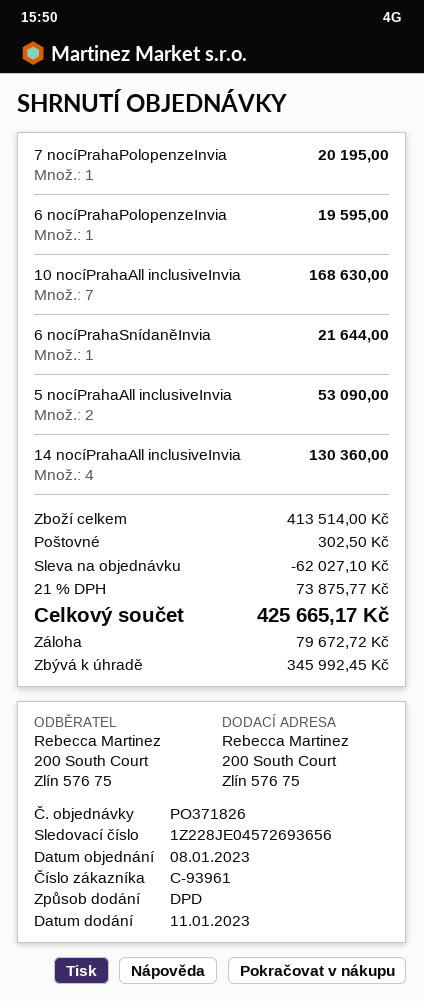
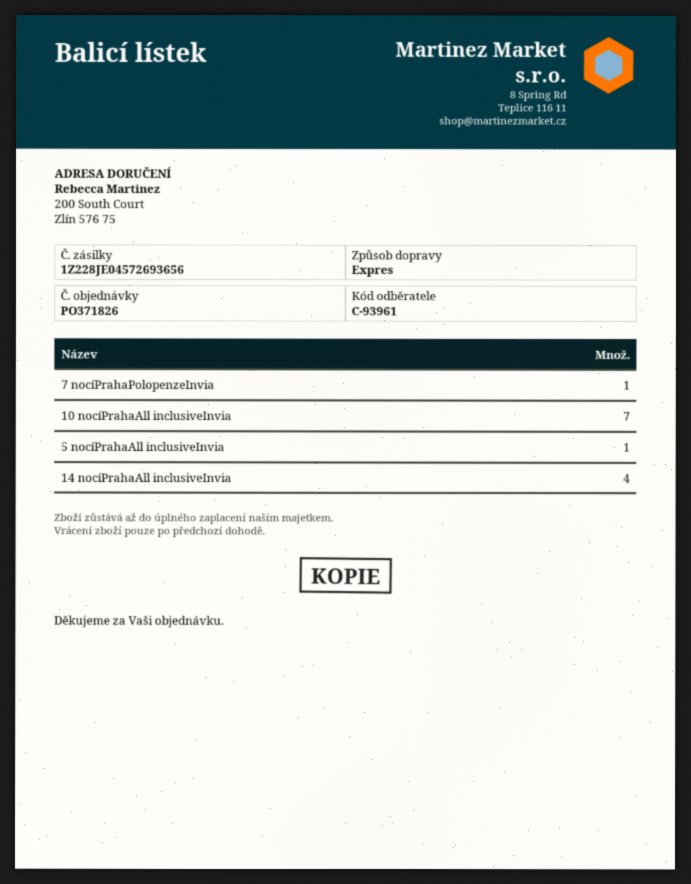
shipping method: DPD -> express
6 nocíPrahaPolopenzeInvia: 1 -> none
6 nocíPrahaSnídaněInvia: 1 -> none
5 nocíPrahaAll inclusiveInvia: 2 -> 1

